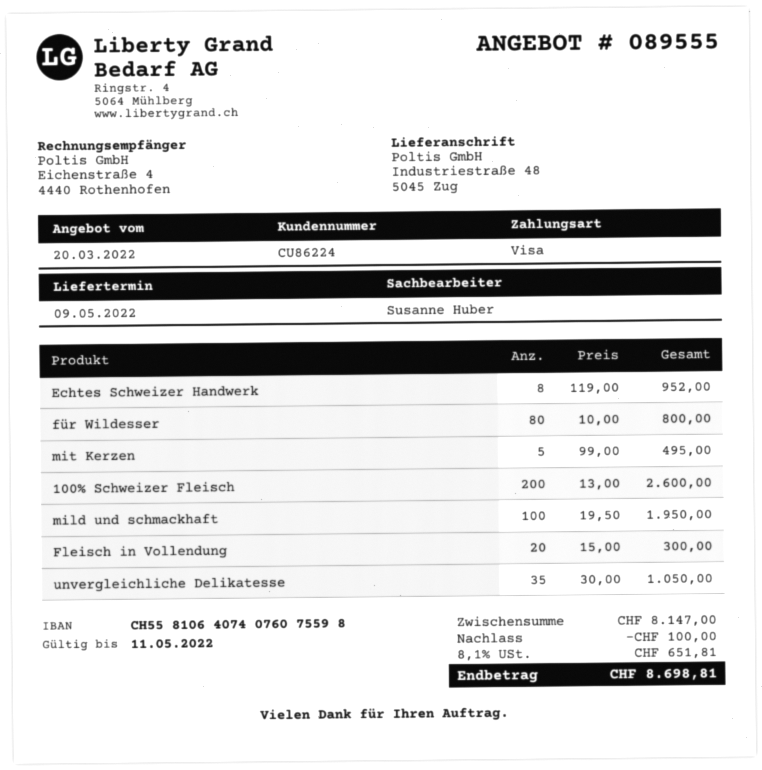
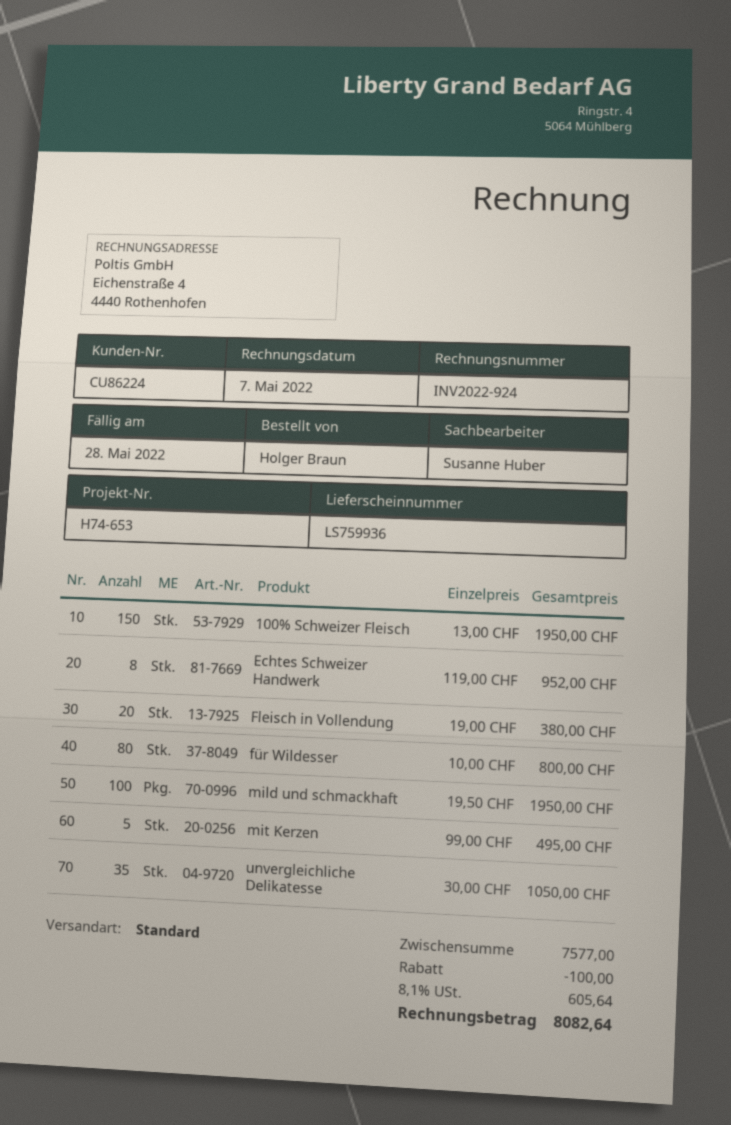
100% Schweizer Fleisch: 200 x 13.00 = 2600.00 -> 150 x 13.00 = 1950.00
Fleisch in Vollendung: 20 x 15.00 = 300.00 -> 20 x 19.00 = 380.00
subtotal: 8147.00 -> 7577.00
tax: 8.1% = 651.81 -> 8.1% = 605.64
total: 8698.81 -> 8082.64

